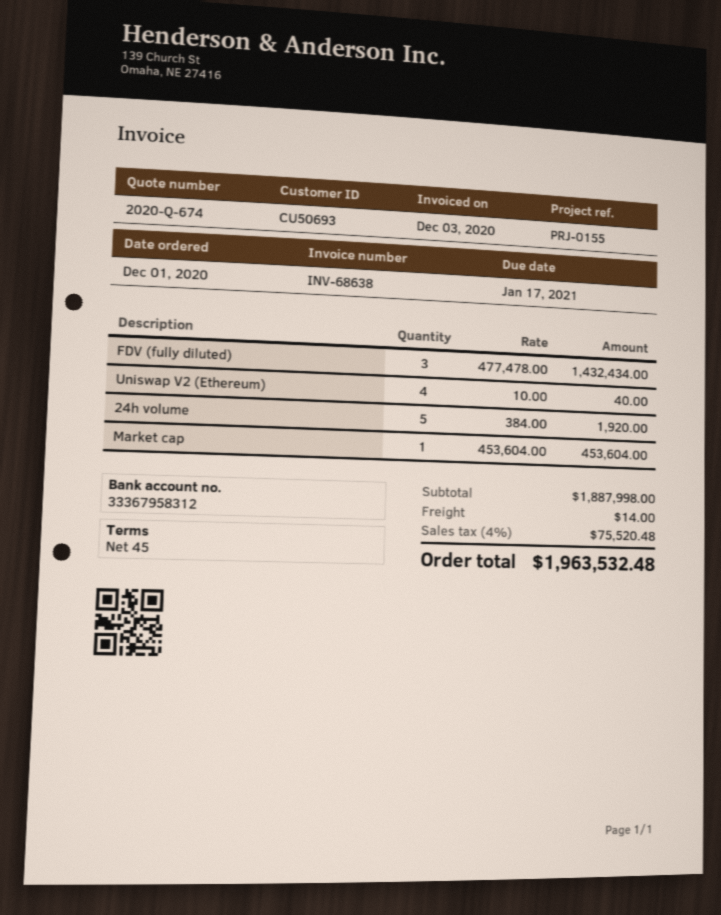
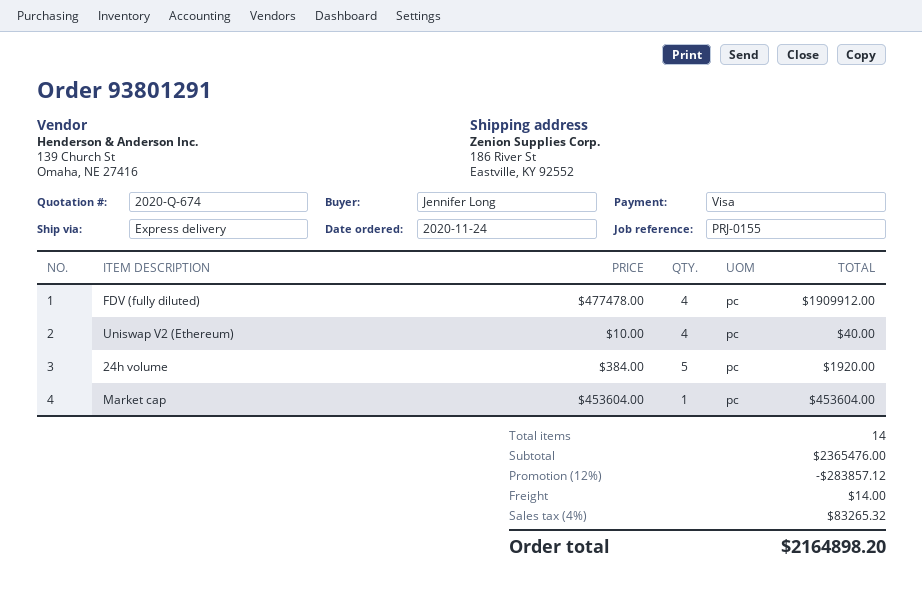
order date: 2020-12-01 -> 2020-11-24
FDV (fully diluted): 3 x 477478.00 = 1432434.00 -> 4 x 477478.00 = 1909912.00
subtotal: 1887998.00 -> 2365476.00
discount: none -> 12% = 283857.12
tax: 4% = 75520.48 -> 4% = 83265.32
total: 1963532.48 -> 2164898.20

